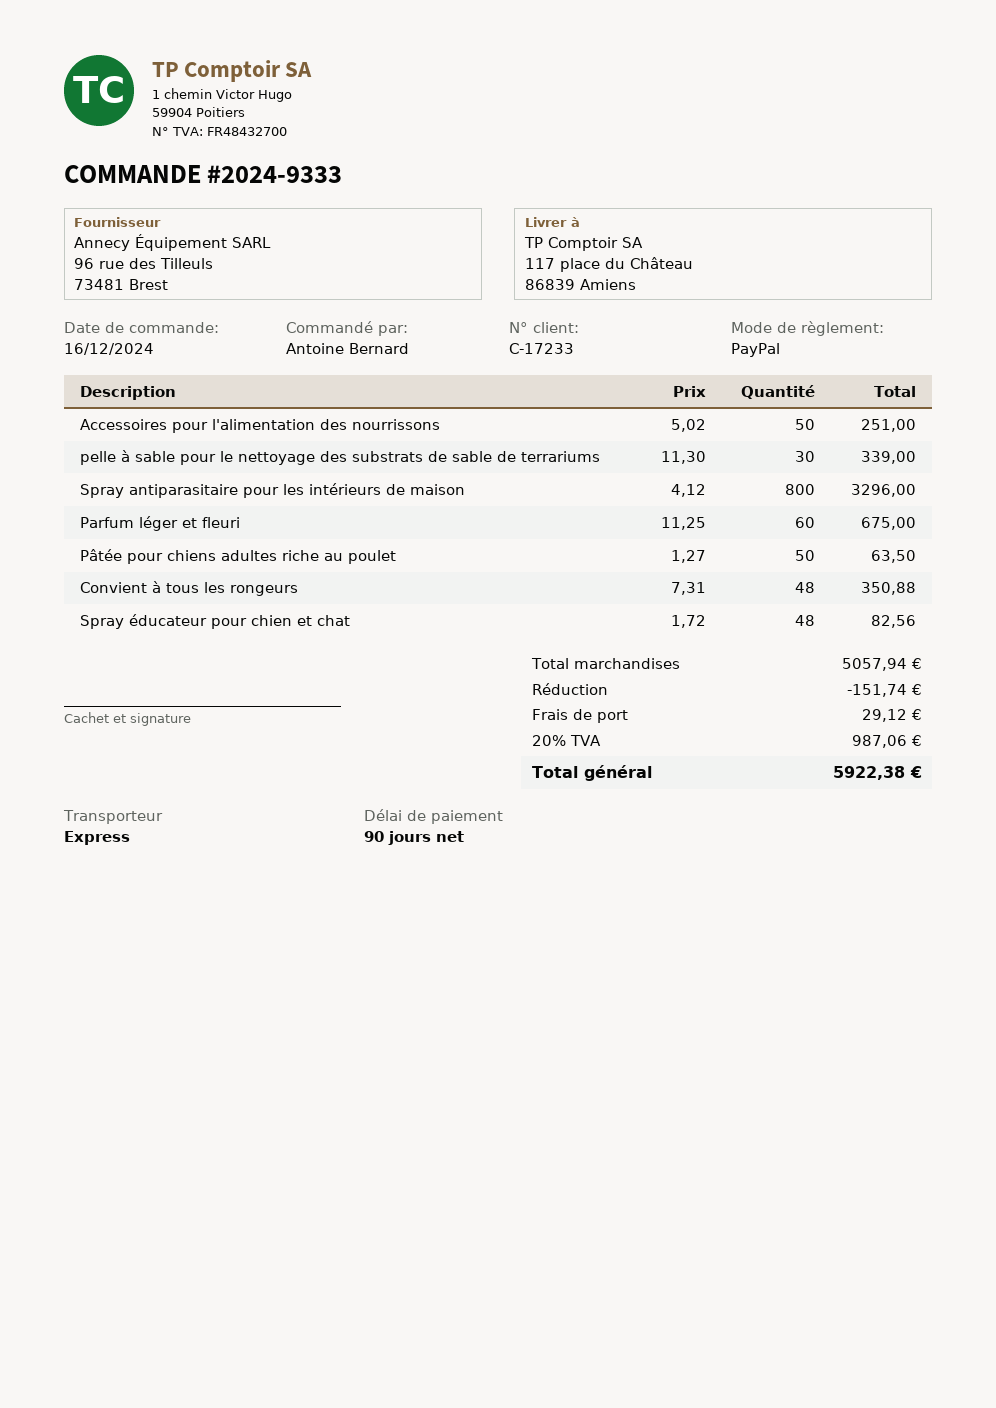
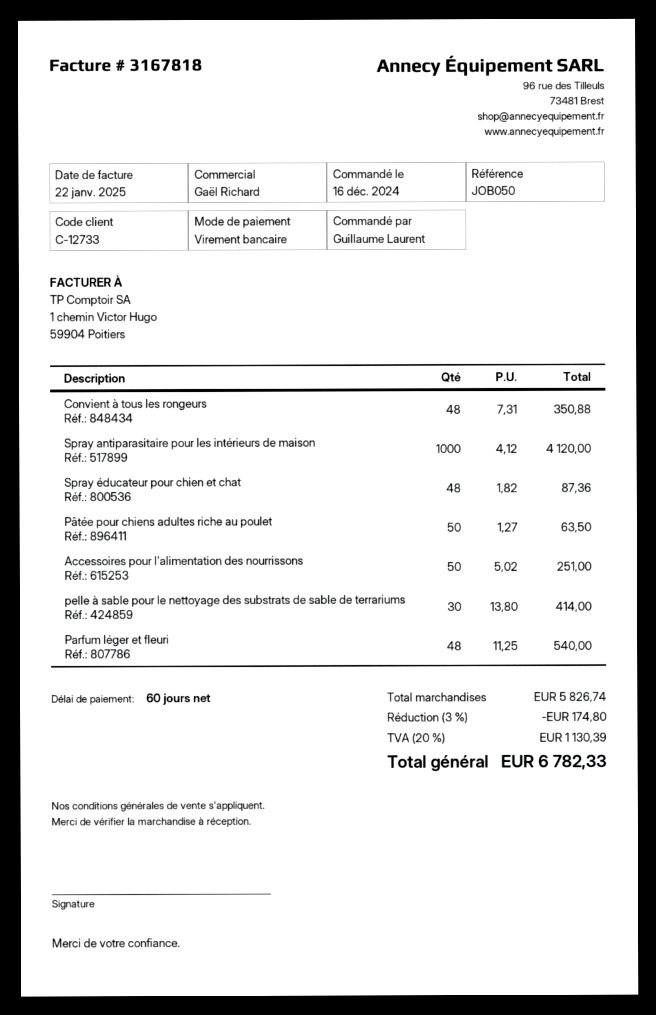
payment terms: 90 days -> 60 days
customer number: C-17233 -> C-12733
ordered by: Antoine Bernard -> Guillaume Laurent
payment method: PayPal -> bank transfer
pelle à sable pour le nettoyage des substrats de sable de terrariums: 30 x 11.30 = 339.00 -> 30 x 13.80 = 414.00
Spray antiparasitaire pour les intérieurs de maison: 800 x 4.12 = 3296.00 -> 1000 x 4.12 = 4120.00
Parfum léger et fleuri: 60 x 11.25 = 675.00 -> 48 x 11.25 = 540.00
Spray éducateur pour chien et chat: 48 x 1.72 = 82.56 -> 48 x 1.82 = 87.36
subtotal: 5057.94 -> 5826.74
discount: 151.74 -> 174.80
shipping: 29.12 -> none
tax: 20% = 987.06 -> 20% = 1130.39
total: 5922.38 -> 6782.33

